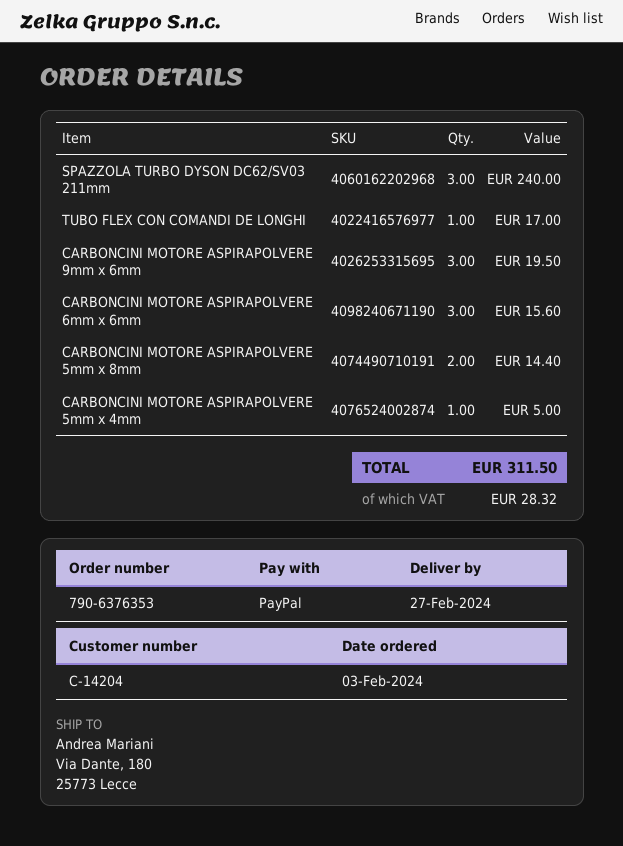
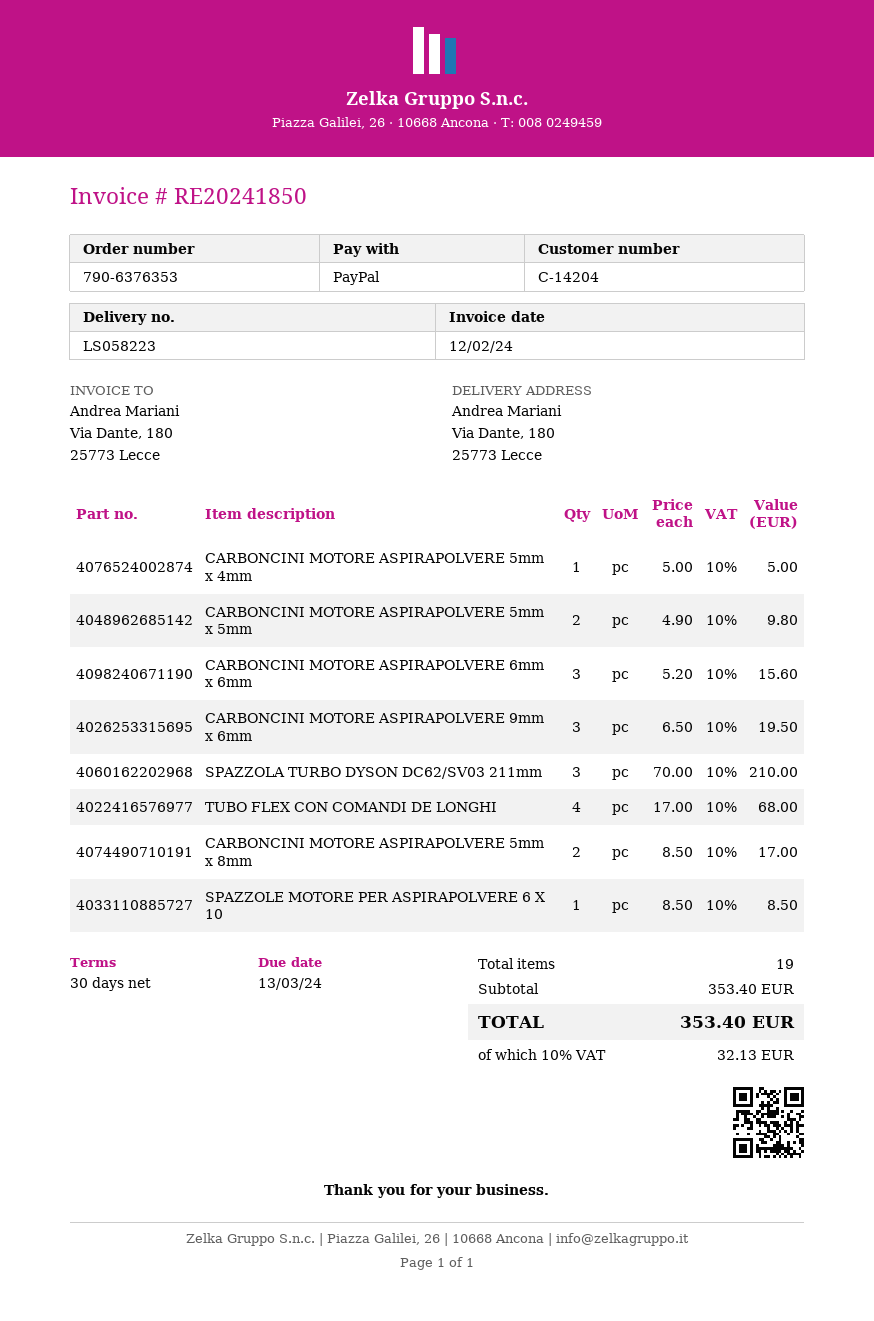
SPAZZOLA TURBO DYSON DC62/SV03 211mm: 3 for 240.00 -> 3 for 210.00
TUBO FLEX CON COMANDI DE LONGHI: 1 for 17.00 -> 4 for 68.00
CARBONCINI MOTORE ASPIRAPOLVERE 5mm x 8mm: 2 for 14.40 -> 2 for 17.00
CARBONCINI MOTORE ASPIRAPOLVERE 5mm x 5mm: none -> 2 for 9.80
SPAZZOLE MOTORE PER ASPIRAPOLVERE 6 X 10: none -> 1 for 8.50
tax: 28.32 -> 32.13
total: 311.50 -> 353.40

